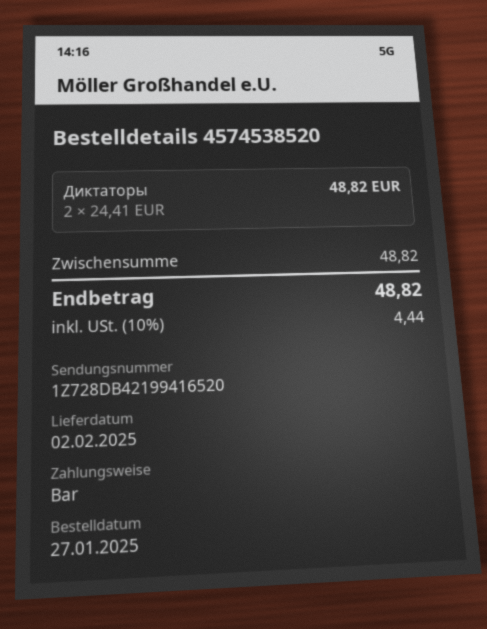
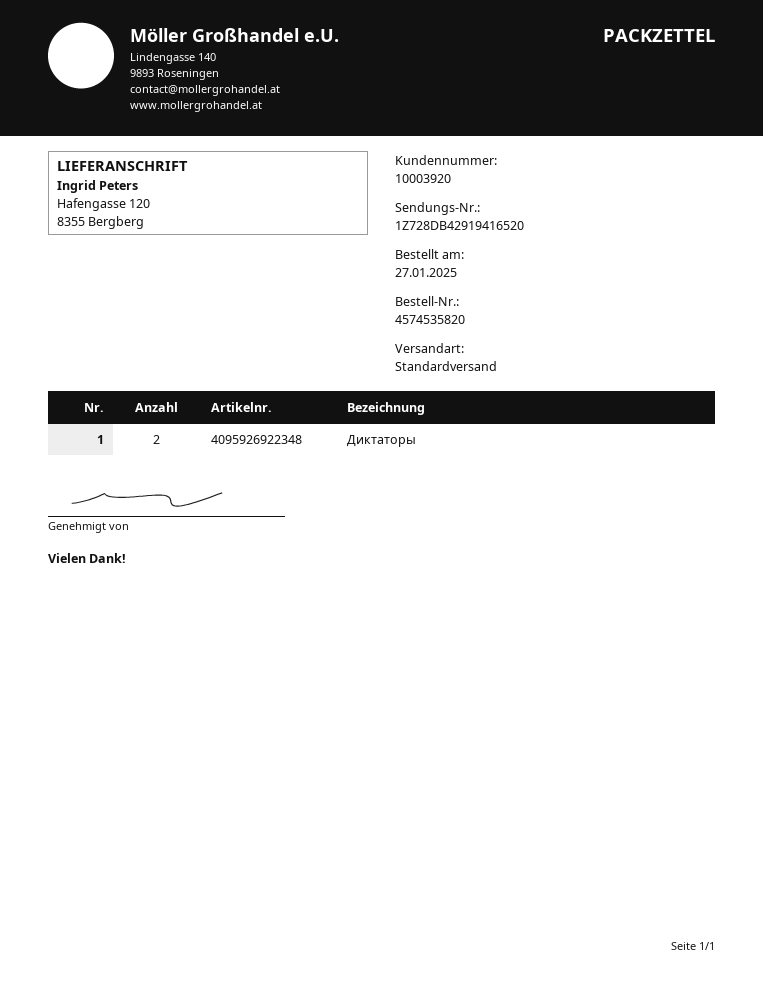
order number: 4574538520 -> 4574535820
tracking number: 1Z728DB42199416520 -> 1Z728DB42919416520

